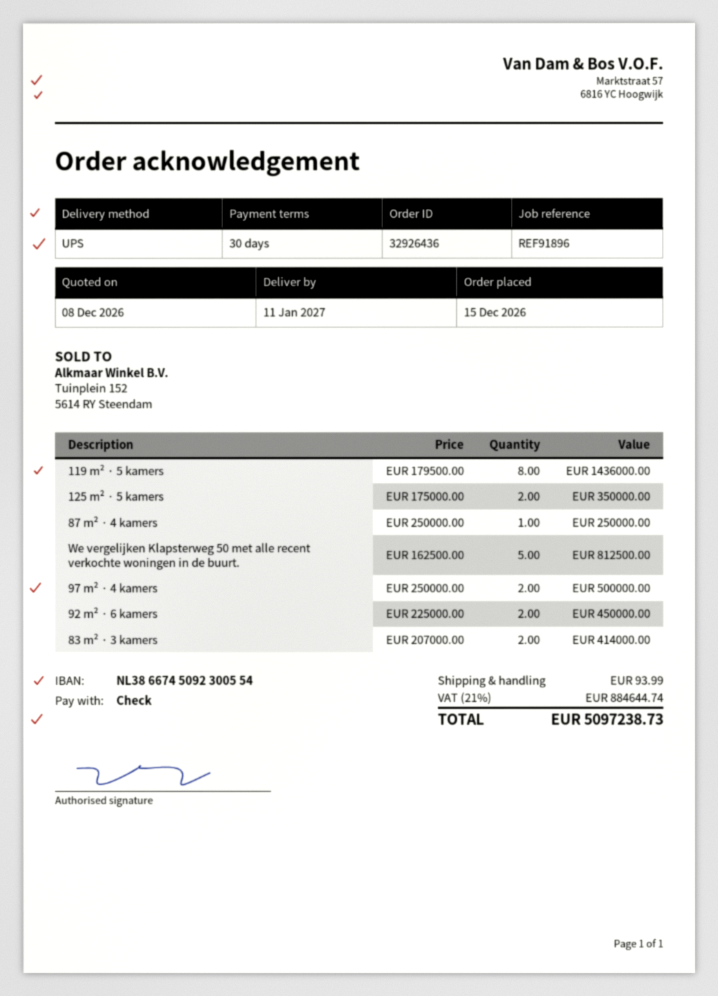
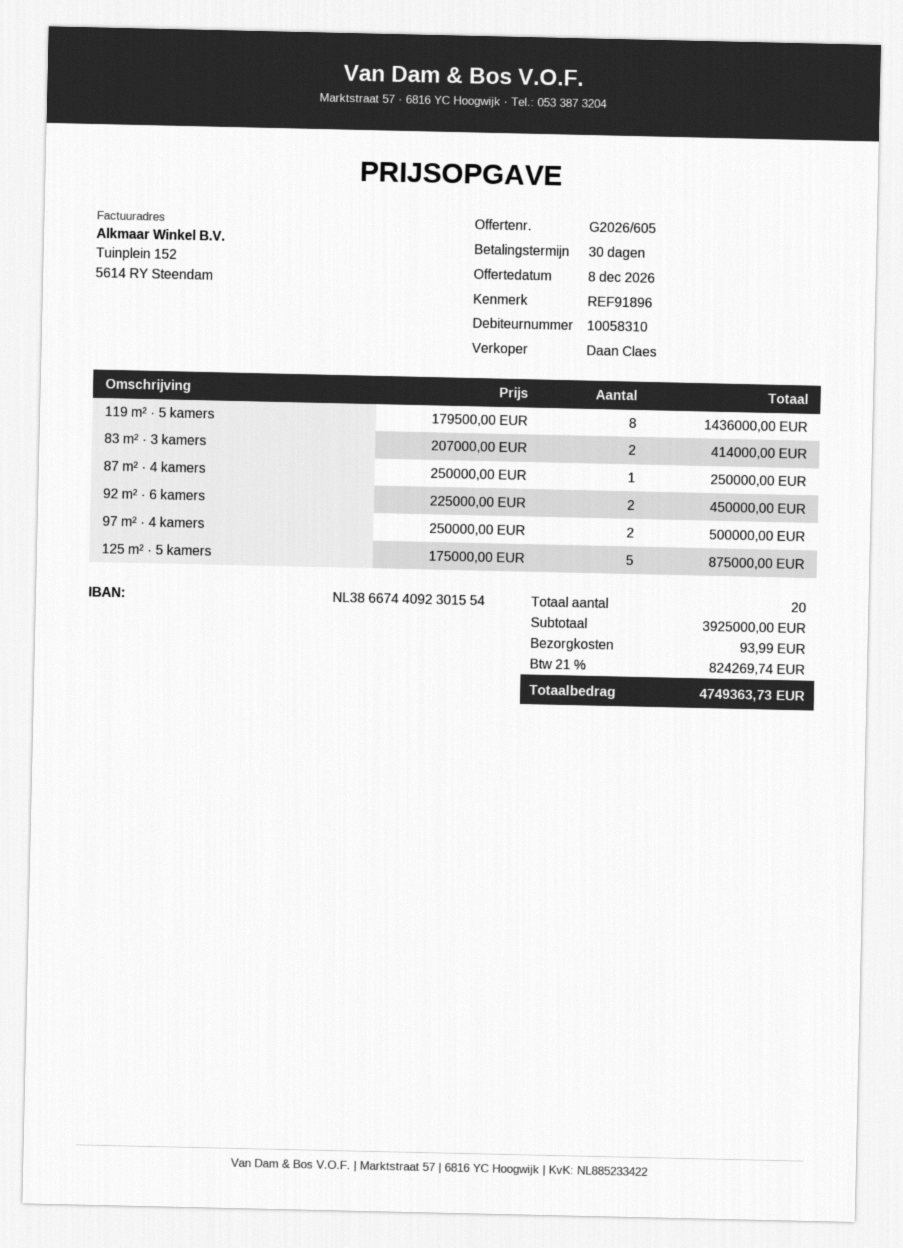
bank account: NL3866745092300554 -> NL3866744092301554
125 m² · 5 kamers: 2 x 175000.00 = 350000.00 -> 5 x 175000.00 = 875000.00
We vergelijken Klapsterweg 50 met alle recent verkochte woningen in de buurt.: 5 x 162500.00 = 812500.00 -> none
tax: 21% = 884644.74 -> 21% = 824269.74
total: 5097238.73 -> 4749363.73

